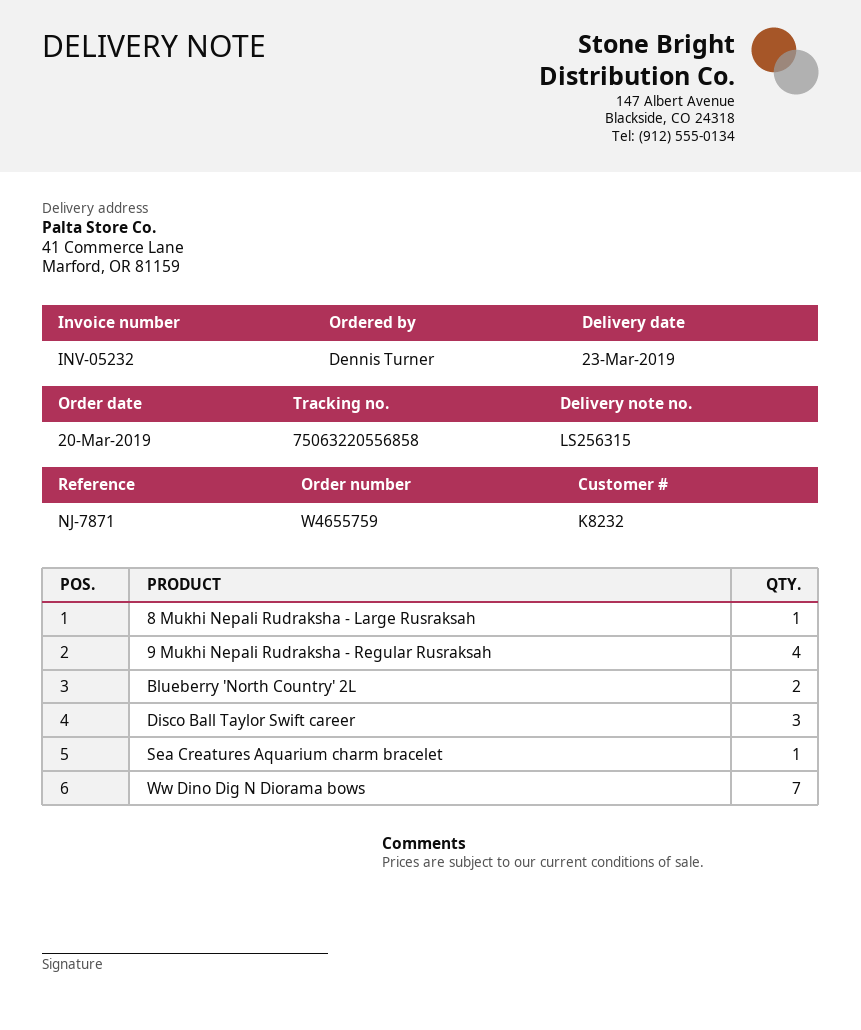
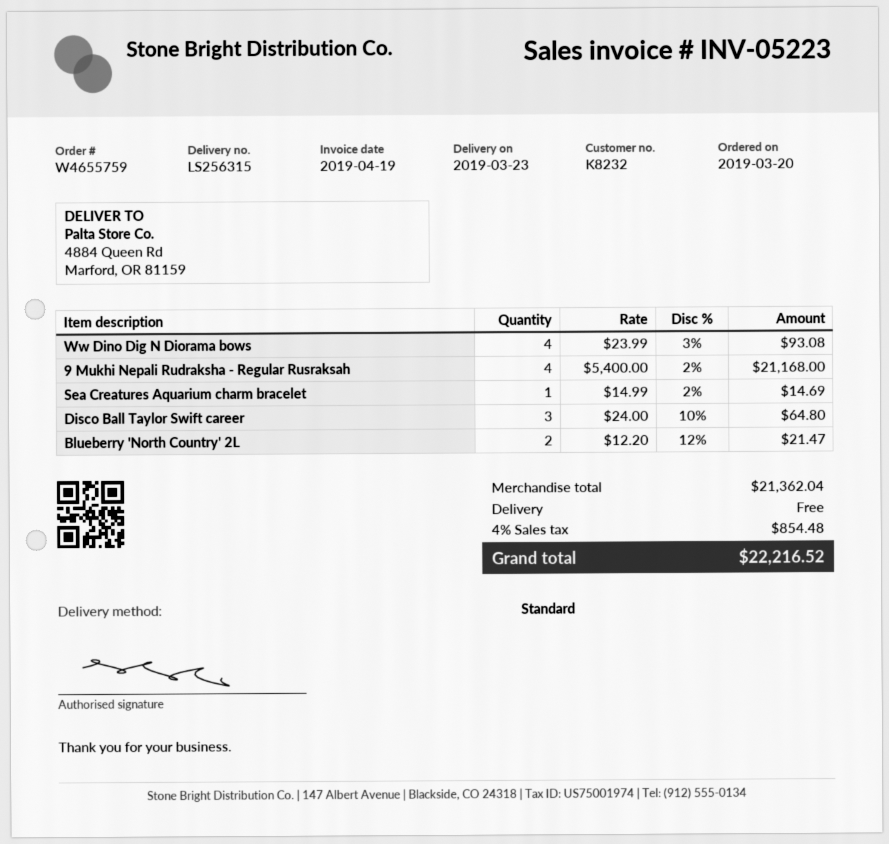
invoice number: INV-05232 -> INV-05223
ship to: 41 Commerce Lane, Marford, OR 81159 -> 4884 Queen Rd, Marford, OR 81159
8 Mukhi Nepali Rudraksha - Large Rusraksah: 1 -> none
Ww Dino Dig N Diorama bows: 7 -> 4

